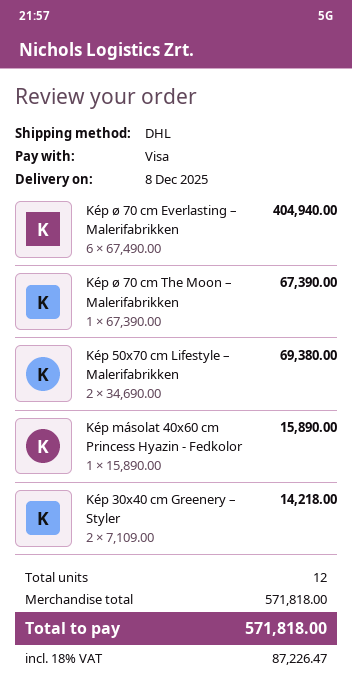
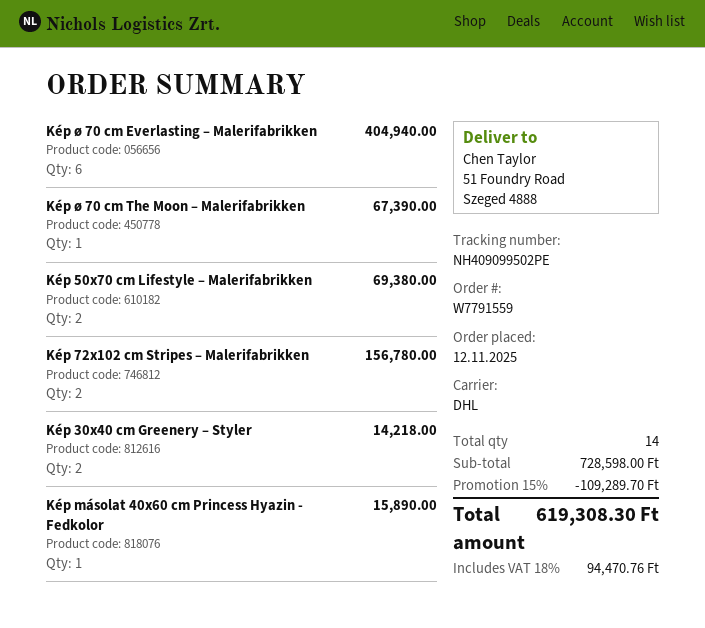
Kép 72x102 cm Stripes – Malerifabrikken: none -> 2 for 156780.00
total quantity: 12 -> 14
subtotal: 571818.00 -> 728598.00
discount: none -> 15% = 109289.70
tax: 18% = 87226.47 -> 18% = 94470.76
total: 571818.00 -> 619308.30

